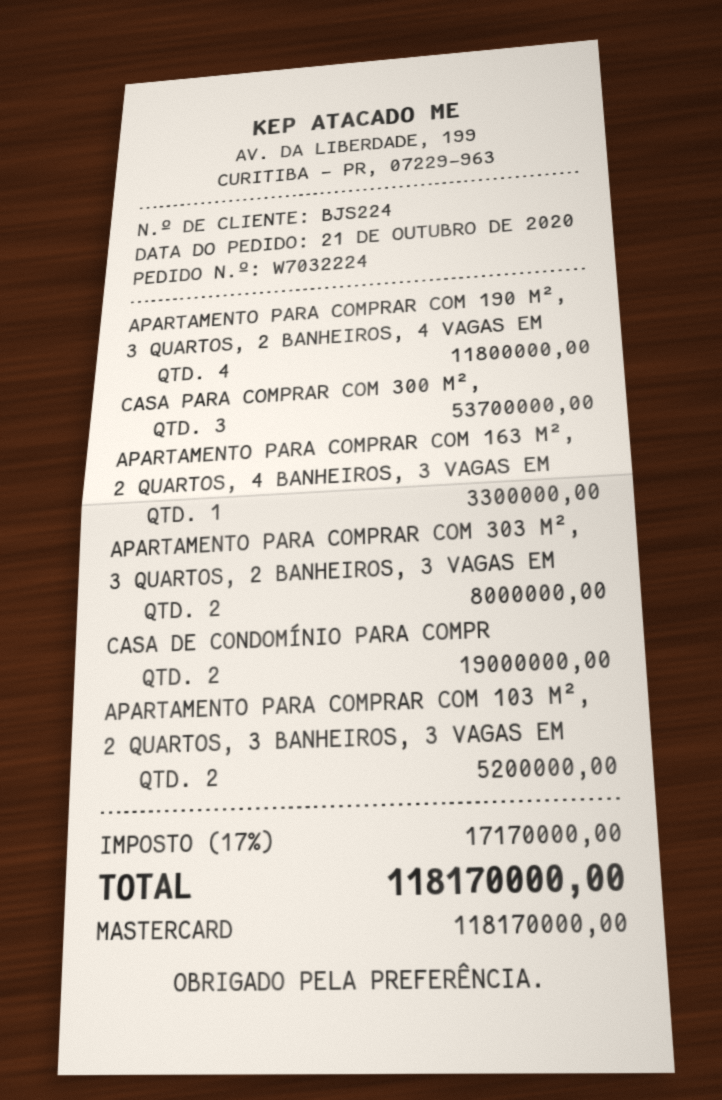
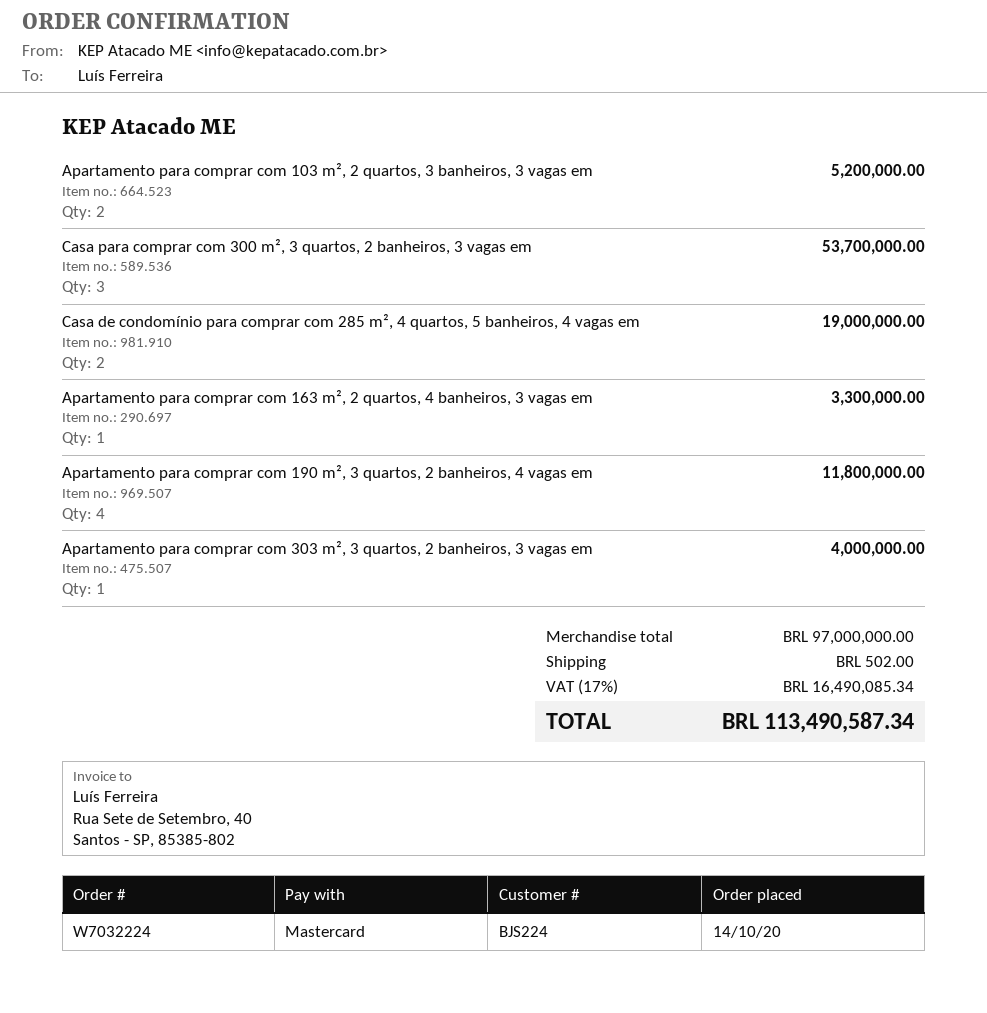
order date: 2020-10-21 -> 2020-10-14
APARTAMENTO PARA COMPRAR COM 303 M², 3 QUARTOS, 2 BANHEIROS, 3 VAGAS EM: 2 for 8000000.00 -> 1 for 4000000.00
shipping: none -> 502.00
tax: 17% = 17170000.00 -> 17% = 16490085.34
total: 118170000.00 -> 113490587.34

